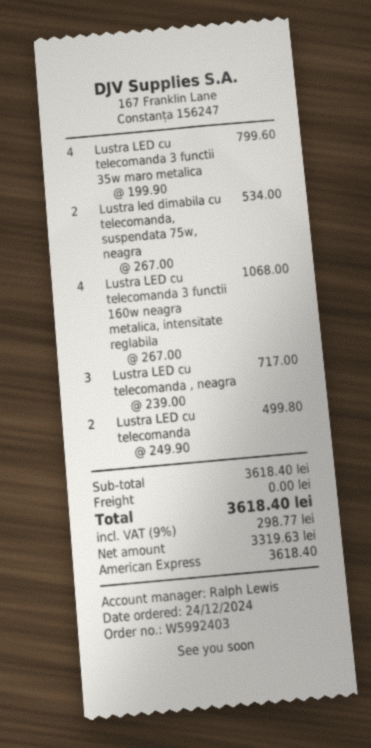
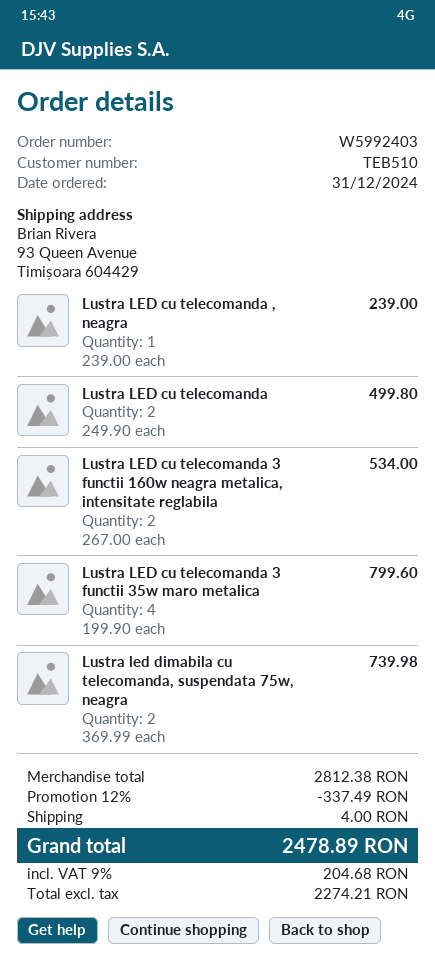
order date: 2024-12-24 -> 2024-12-31
Lustra led dimabila cu telecomanda, suspendata 75w, neagra: 2 x 267.00 = 534.00 -> 2 x 369.99 = 739.98
Lustra LED cu telecomanda 3 functii 160w neagra metalica, intensitate reglabila: 4 x 267.00 = 1068.00 -> 2 x 267.00 = 534.00
Lustra LED cu telecomanda , neagra: 3 x 239.00 = 717.00 -> 1 x 239.00 = 239.00
subtotal: 3618.40 -> 2812.38
discount: none -> 12% = 337.49
shipping: 0.00 -> 4.00
net: 3319.63 -> 2274.21
tax: 9% = 298.77 -> 9% = 204.68
total: 3618.40 -> 2478.89

